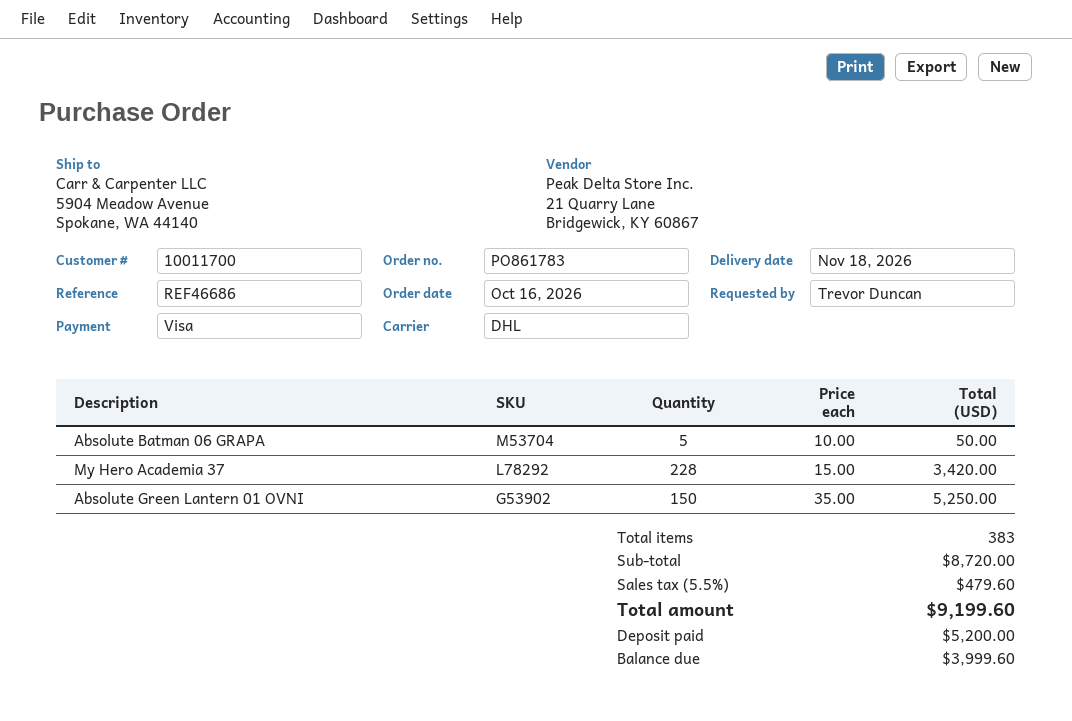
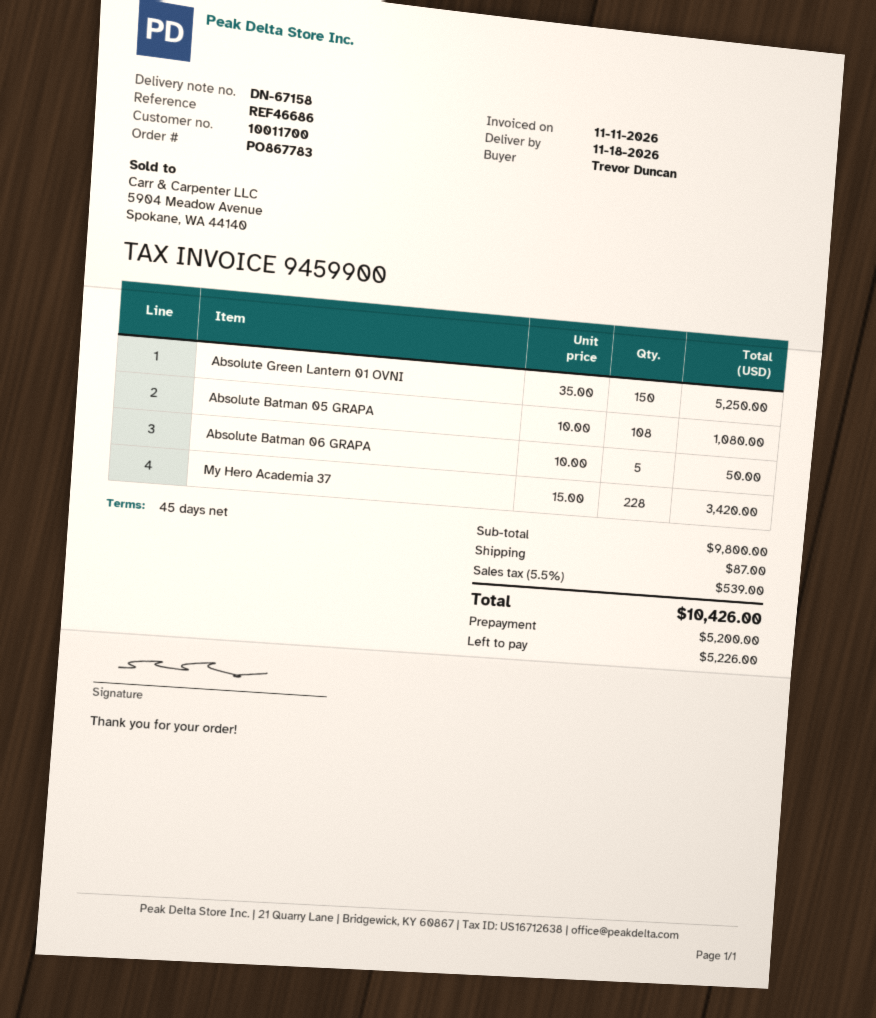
order number: PO861783 -> PO867783
Absolute Batman 05 GRAPA: none -> 108 x 10.00 = 1080.00
subtotal: 8720.00 -> 9800.00
shipping: none -> 87.00
tax: 5.5% = 479.60 -> 5.5% = 539.00
total: 9199.60 -> 10426.00
balance: 3999.60 -> 5226.00

